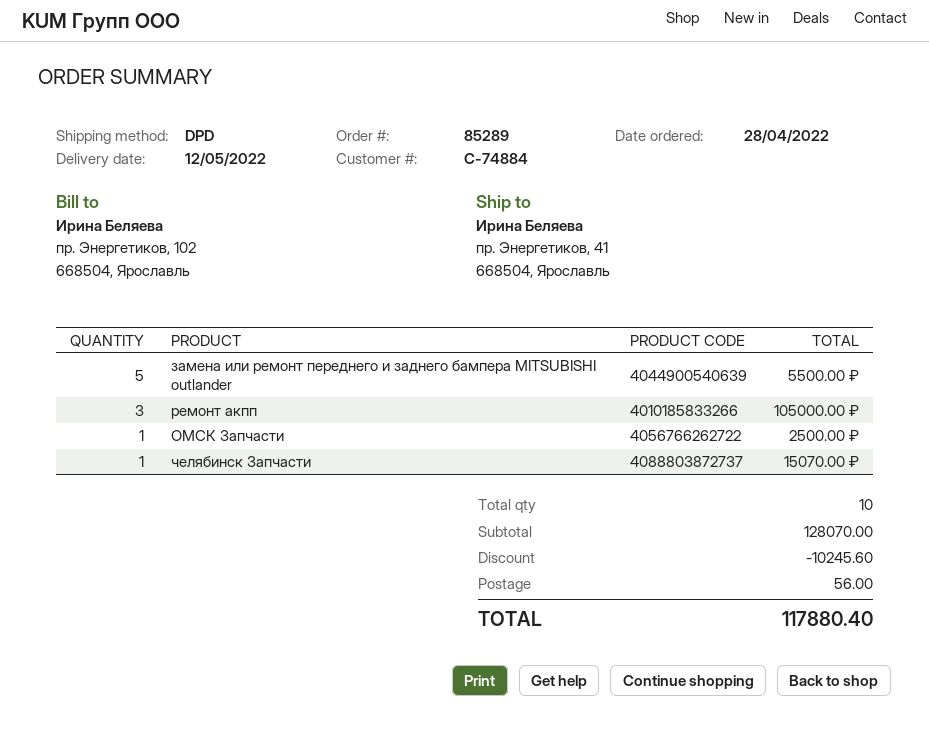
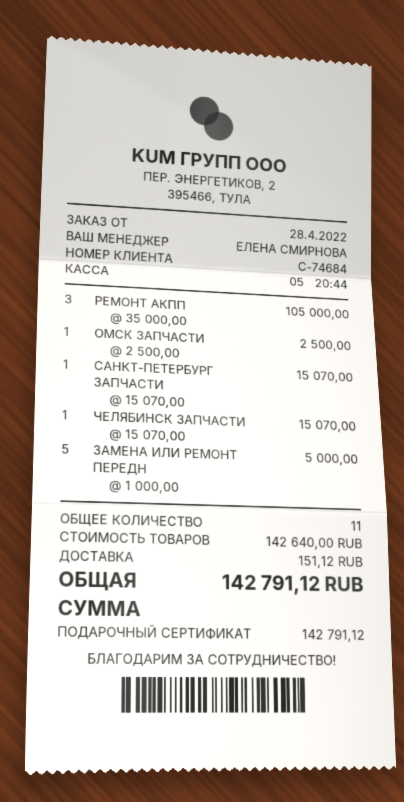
customer number: C-74884 -> C-74684
замена или ремонт переднего и заднего бампера MITSUBISHI outlander: 5 for 5500.00 -> 5 for 5000.00
САНКТ-ПЕТЕРБУРГ ЗАПЧАСТИ: none -> 1 for 15070.00
total quantity: 10 -> 11
subtotal: 128070.00 -> 142640.00
discount: 10245.60 -> none
shipping: 56.00 -> 151.12
total: 117880.40 -> 142791.12

